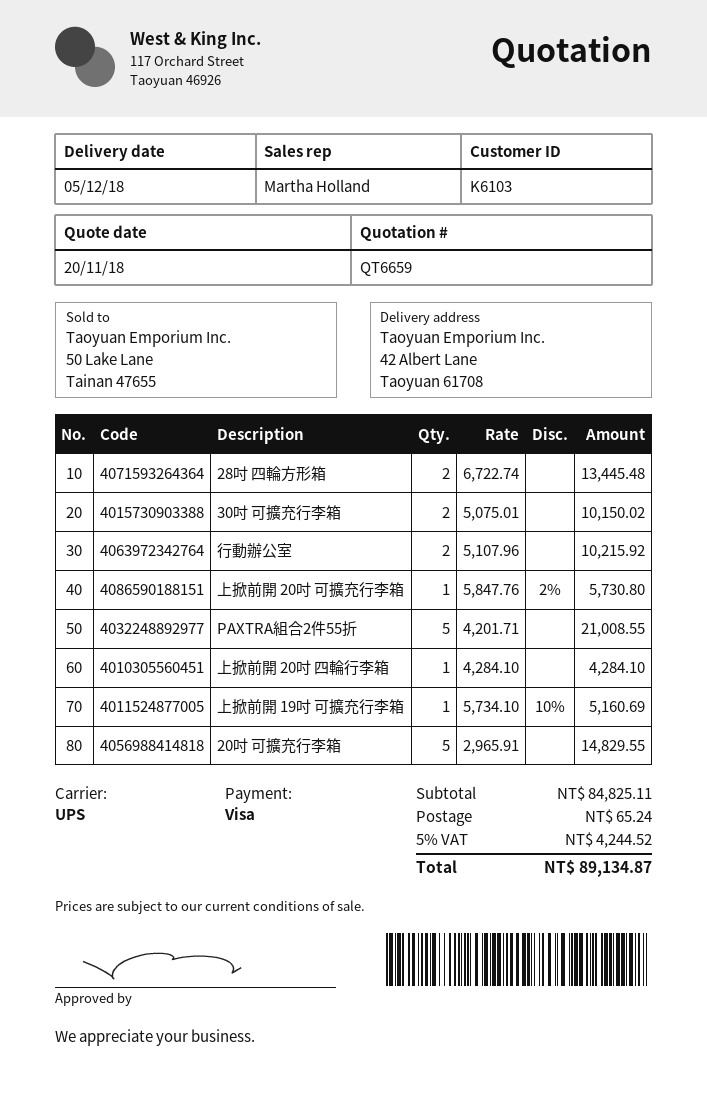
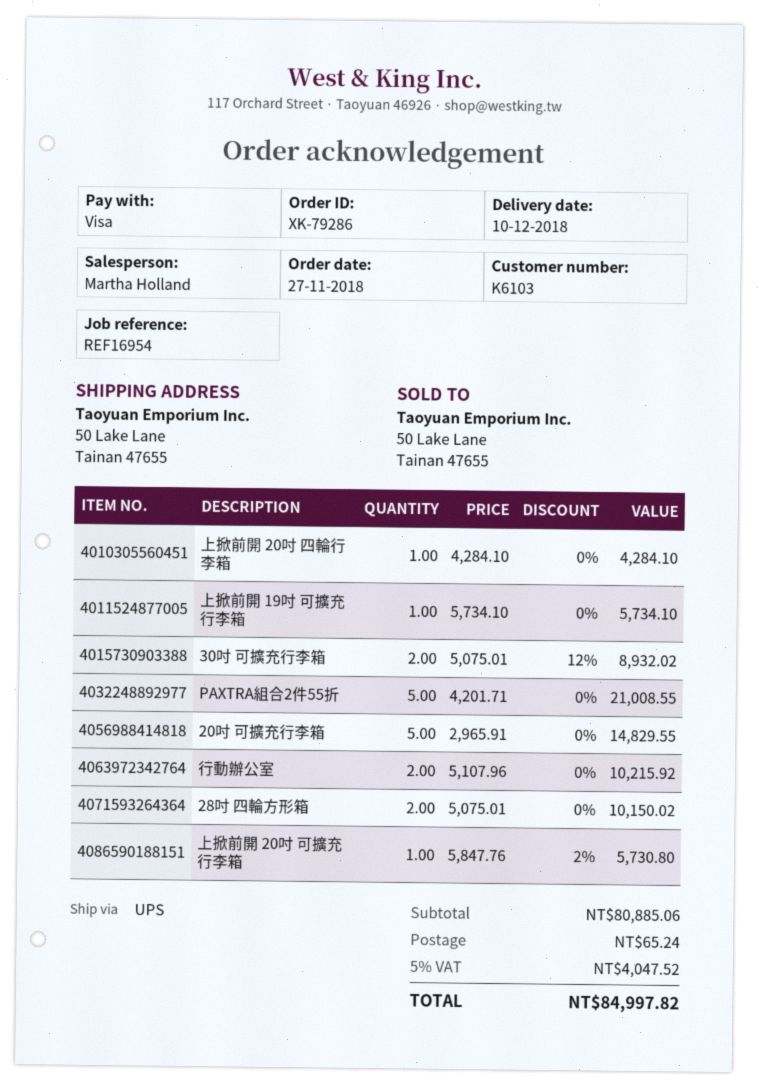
delivery date: 2018-12-05 -> 2018-12-10
ship to: 42 Albert Lane, Taoyuan 61708 -> 50 Lake Lane, Tainan 47655
28吋 四輪方形箱: 2 x 6722.74 = 13445.48 -> 2 x 5075.01 = 10150.02
30吋 可擴充行李箱: 2 x 5075.01 = 10150.02 -> 2 x 5075.01 - 12% = 8932.02
上掀前開 19吋 可擴充行李箱: 1 x 5734.10 - 10% = 5160.69 -> 1 x 5734.10 = 5734.10
subtotal: 84825.11 -> 80885.06
tax: 5% = 4244.52 -> 5% = 4047.52
total: 89134.87 -> 84997.82

